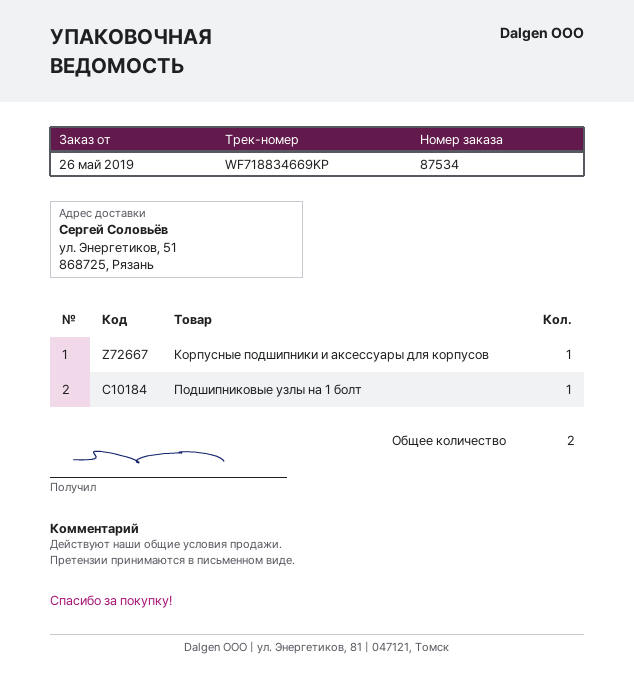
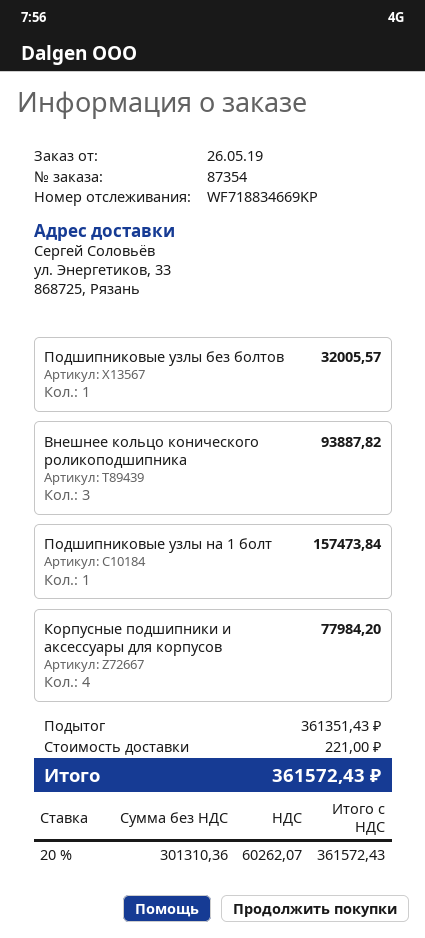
order number: 87534 -> 87354
ship to: ул. Энергетиков, 51, 868725, Рязань -> ул. Энергетиков, 33, 868725, Рязань
Корпусные подшипники и аксессуары для корпусов: 1 -> 4
Подшипниковые узлы без болтов: none -> 1
Внешнее кольцо конического роликоподшипника: none -> 3

